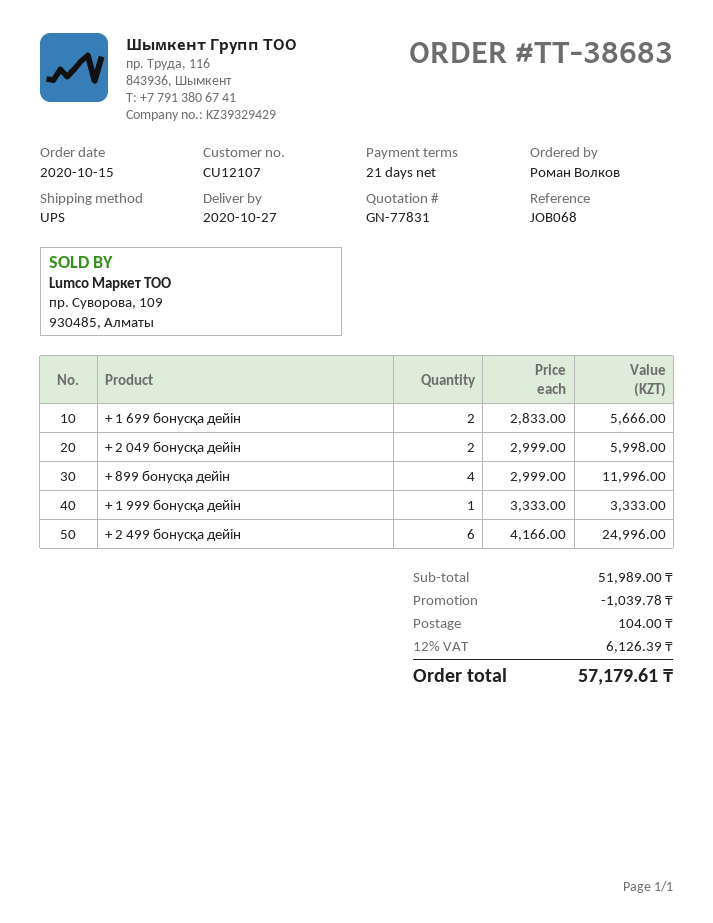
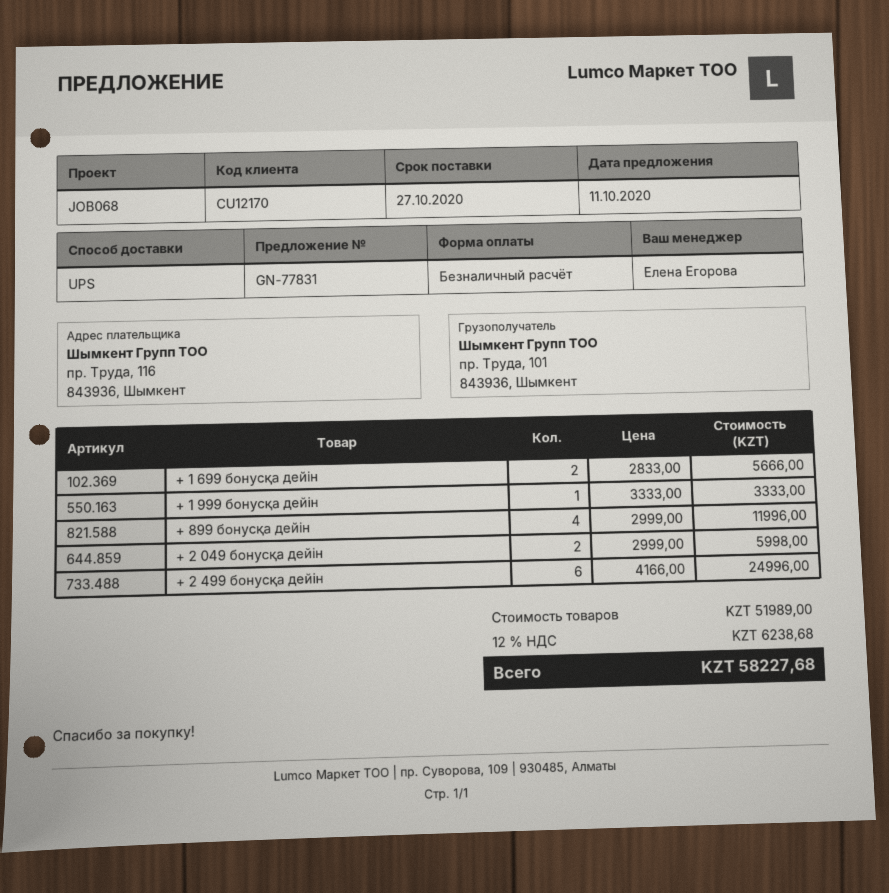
customer number: CU12107 -> CU12170
discount: 1039.78 -> none
shipping: 104.00 -> none
tax: 12% = 6126.39 -> 12% = 6238.68
total: 57179.61 -> 58227.68

